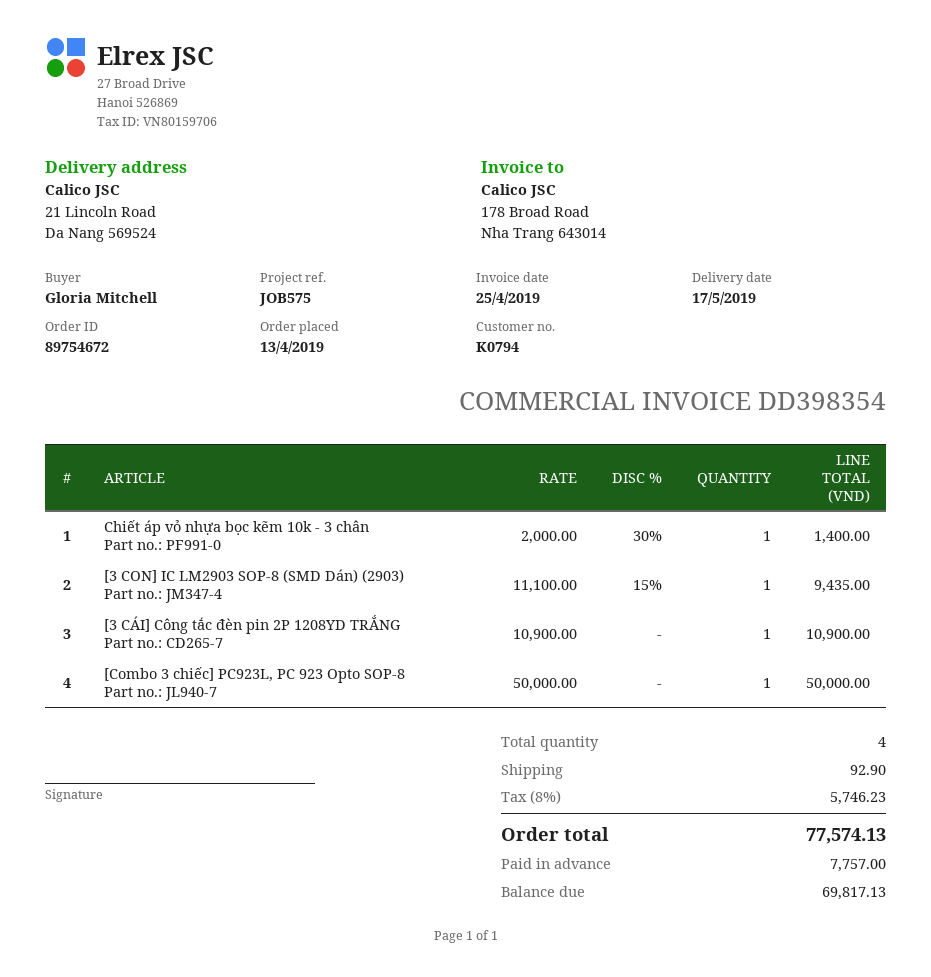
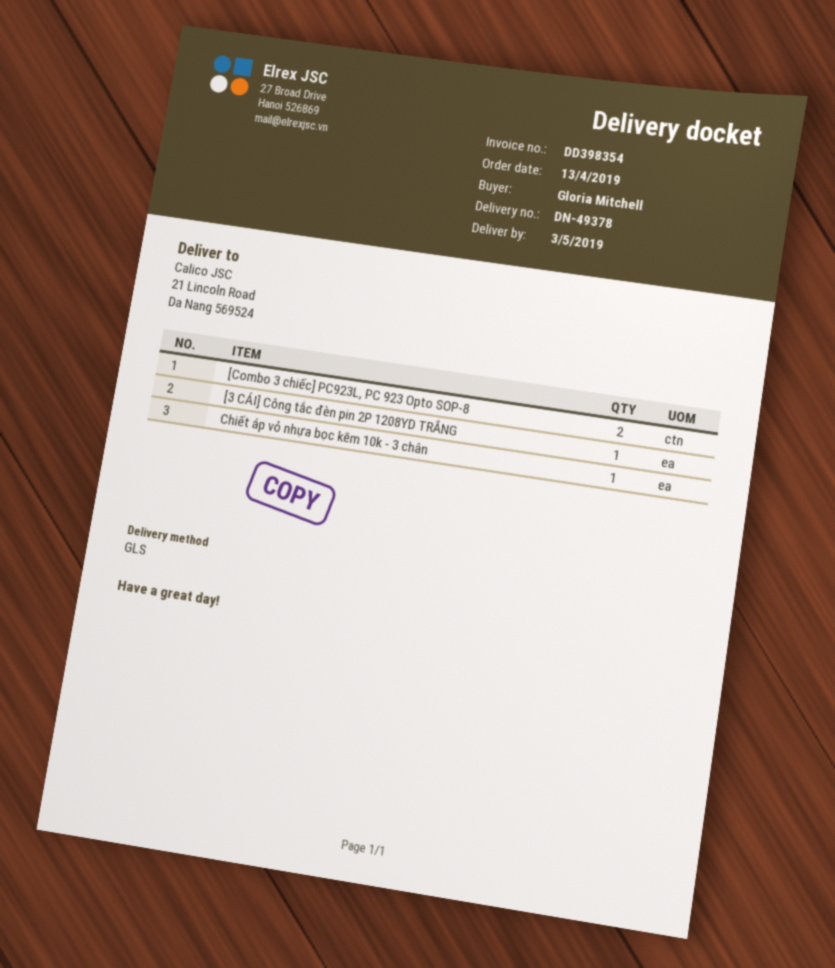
delivery date: 2019-05-17 -> 2019-05-03
[3 CON] IC LM2903 SOP-8 (SMD Dán) (2903): 1 -> none
[Combo 3 chiếc] PC923L, PC 923 Opto SOP-8: 1 -> 2

